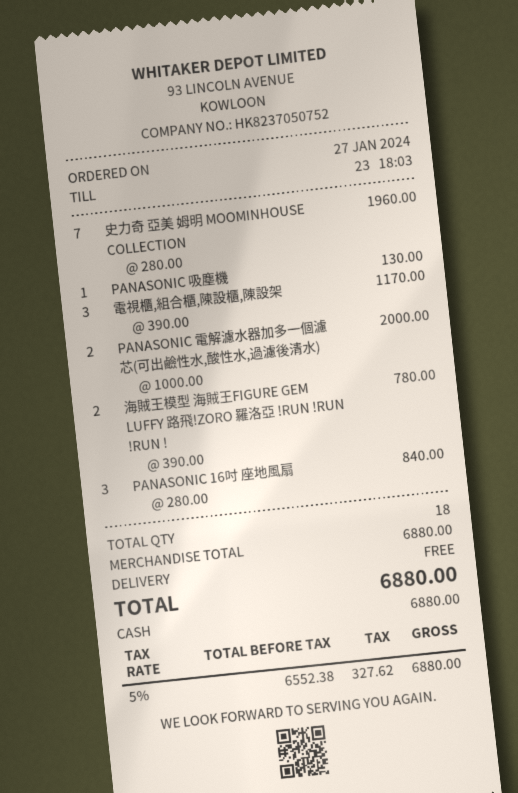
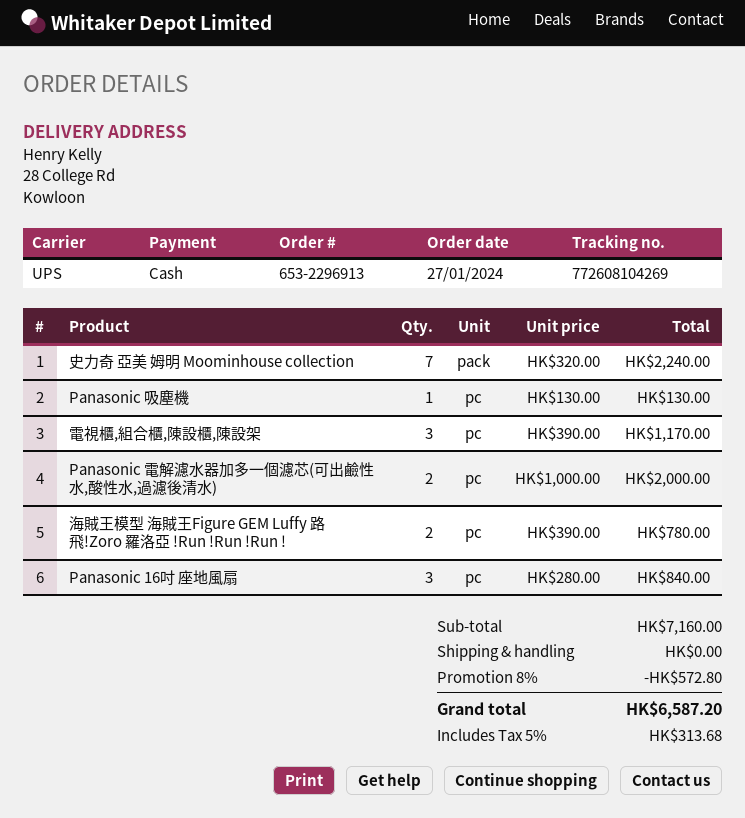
史力奇 亞美 姆明 MOOMINHOUSE COLLECTION: 7 x 280.00 = 1960.00 -> 7 x 320.00 = 2240.00
subtotal: 6880.00 -> 7160.00
discount: none -> 8% = 572.80
tax: 5% = 327.62 -> 5% = 313.68
total: 6880.00 -> 6587.20

